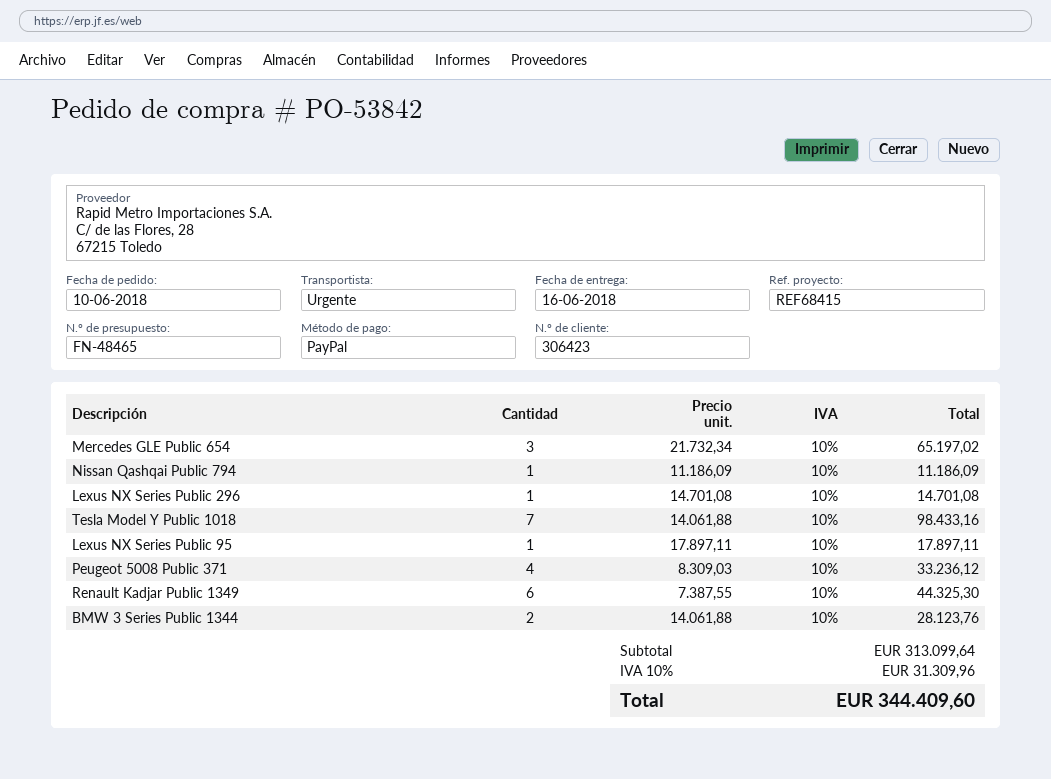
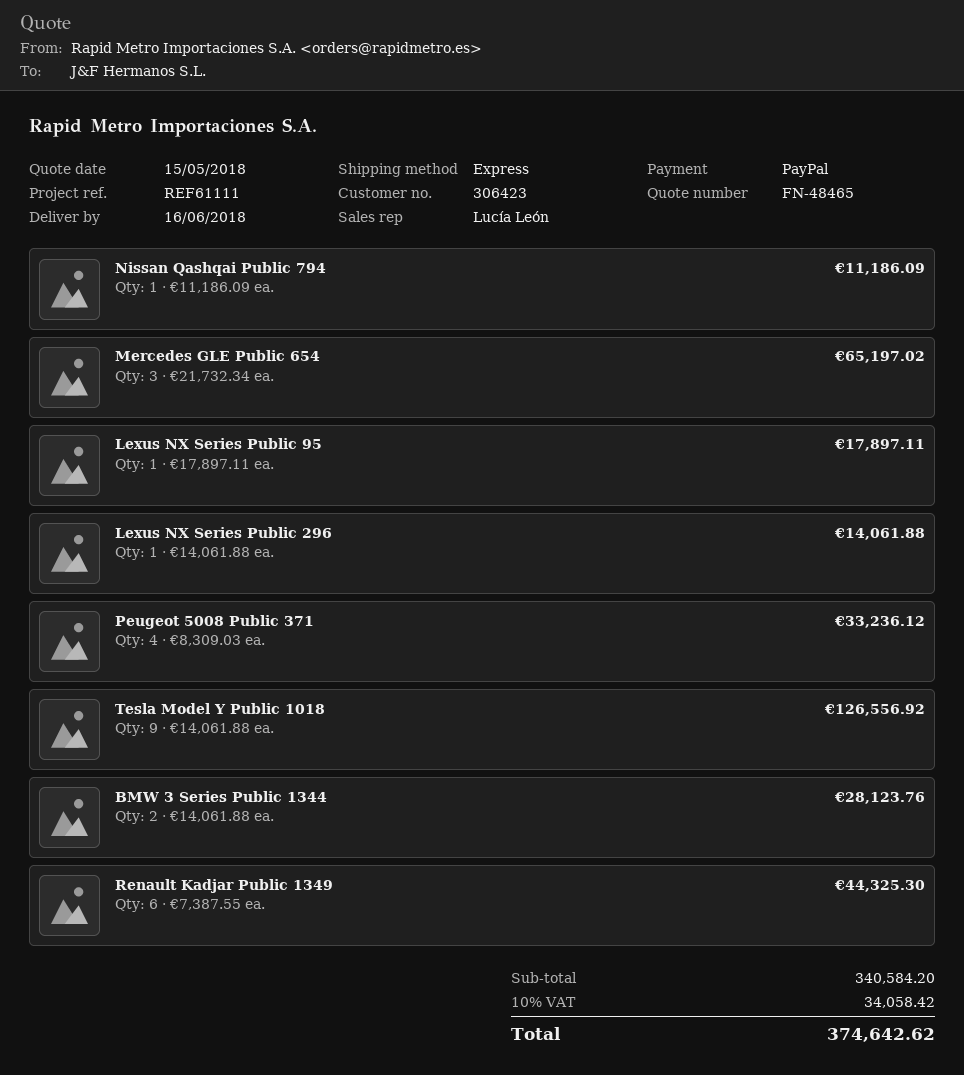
reference: REF68415 -> REF61111
Lexus NX Series Public 296: 1 x 14701.08 = 14701.08 -> 1 x 14061.88 = 14061.88
Tesla Model Y Public 1018: 7 x 14061.88 = 98433.16 -> 9 x 14061.88 = 126556.92
subtotal: 313099.64 -> 340584.20
tax: 10% = 31309.96 -> 10% = 34058.42
total: 344409.60 -> 374642.62

